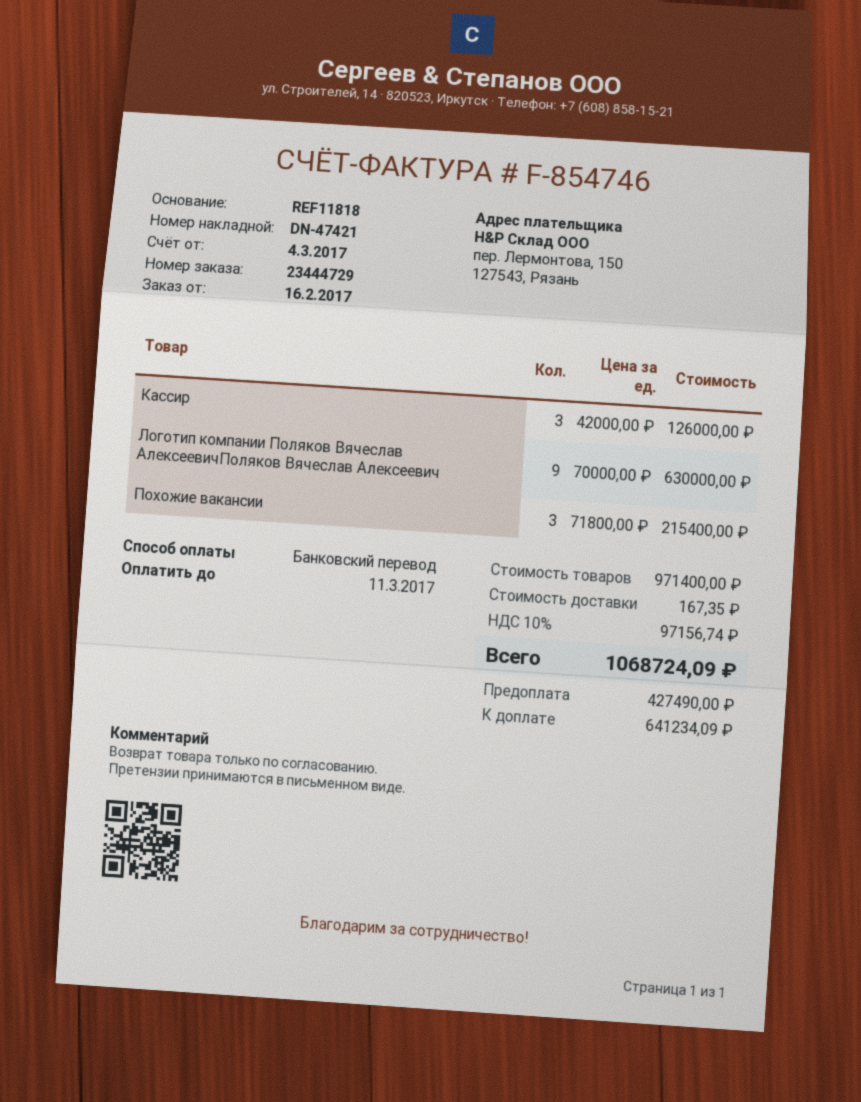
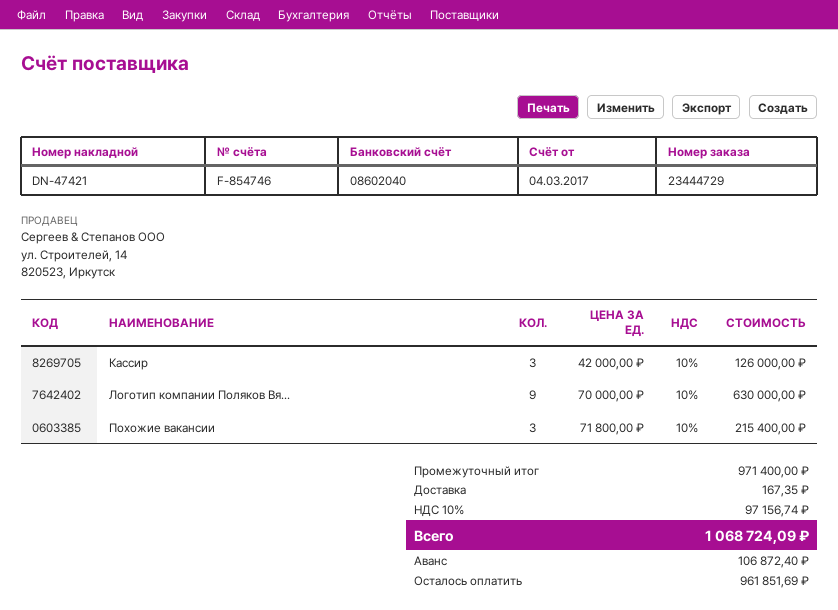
deposit: 427490.00 -> 106872.40
balance: 641234.09 -> 961851.69

